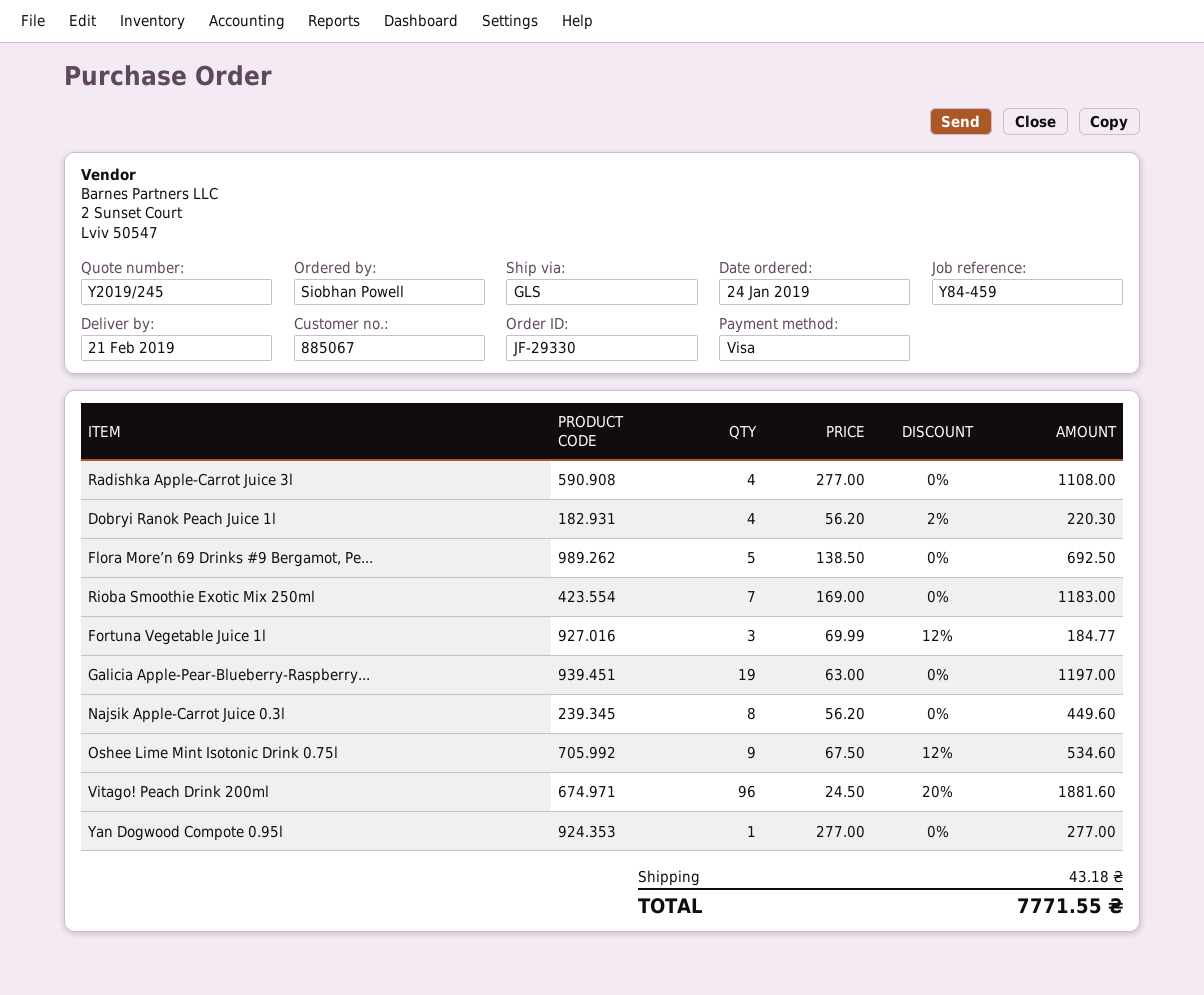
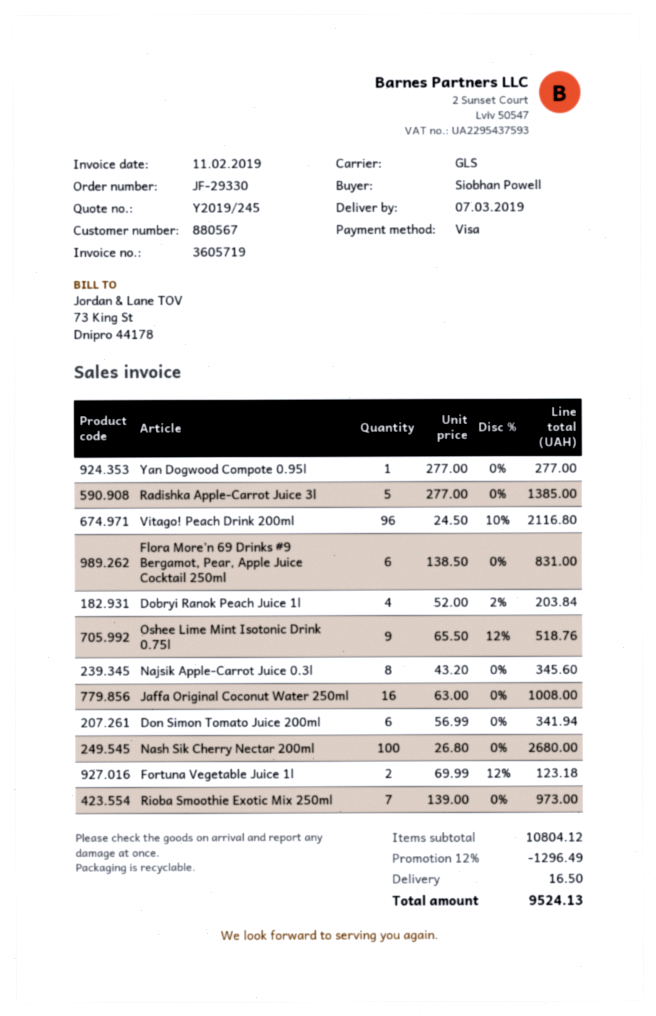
delivery date: 2019-02-21 -> 2019-03-07
customer number: 885067 -> 880567
Radishka Apple-Carrot Juice 3l: 4 x 277.00 = 1108.00 -> 5 x 277.00 = 1385.00
Dobryi Ranok Peach Juice 1l: 4 x 56.20 - 2% = 220.30 -> 4 x 52.00 - 2% = 203.84
Flora More’n 69 Drinks #9 Bergamot, Pe...: 5 x 138.50 = 692.50 -> 6 x 138.50 = 831.00
Rioba Smoothie Exotic Mix 250ml: 7 x 169.00 = 1183.00 -> 7 x 139.00 = 973.00
Fortuna Vegetable Juice 1l: 3 x 69.99 - 12% = 184.77 -> 2 x 69.99 - 12% = 123.18
Galicia Apple-Pear-Blueberry-Raspberry...: 19 x 63.00 = 1197.00 -> none
Najsik Apple-Carrot Juice 0.3l: 8 x 56.20 = 449.60 -> 8 x 43.20 = 345.60
Oshee Lime Mint Isotonic Drink 0.75l: 9 x 67.50 - 12% = 534.60 -> 9 x 65.50 - 12% = 518.76
Vitago! Peach Drink 200ml: 96 x 24.50 - 20% = 1881.60 -> 96 x 24.50 - 10% = 2116.80
Jaffa Original Coconut Water 250ml: none -> 16 x 63.00 = 1008.00
Don Simon Tomato Juice 200ml: none -> 6 x 56.99 = 341.94
Nash Sik Cherry Nectar 200ml: none -> 100 x 26.80 = 2680.00
discount: none -> 12% = 1296.49
shipping: 43.18 -> 16.50
total: 7771.55 -> 9524.13

